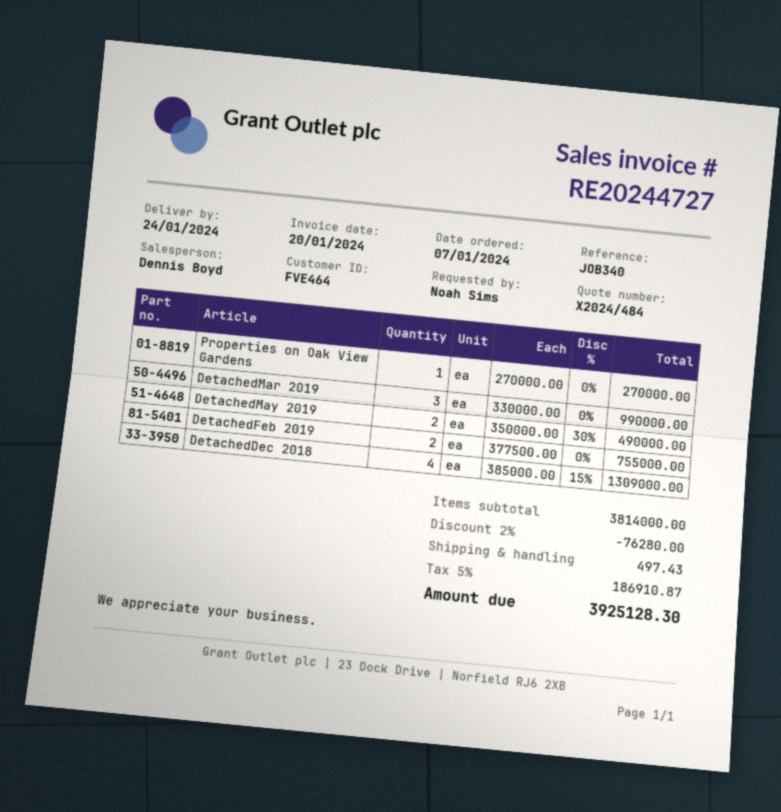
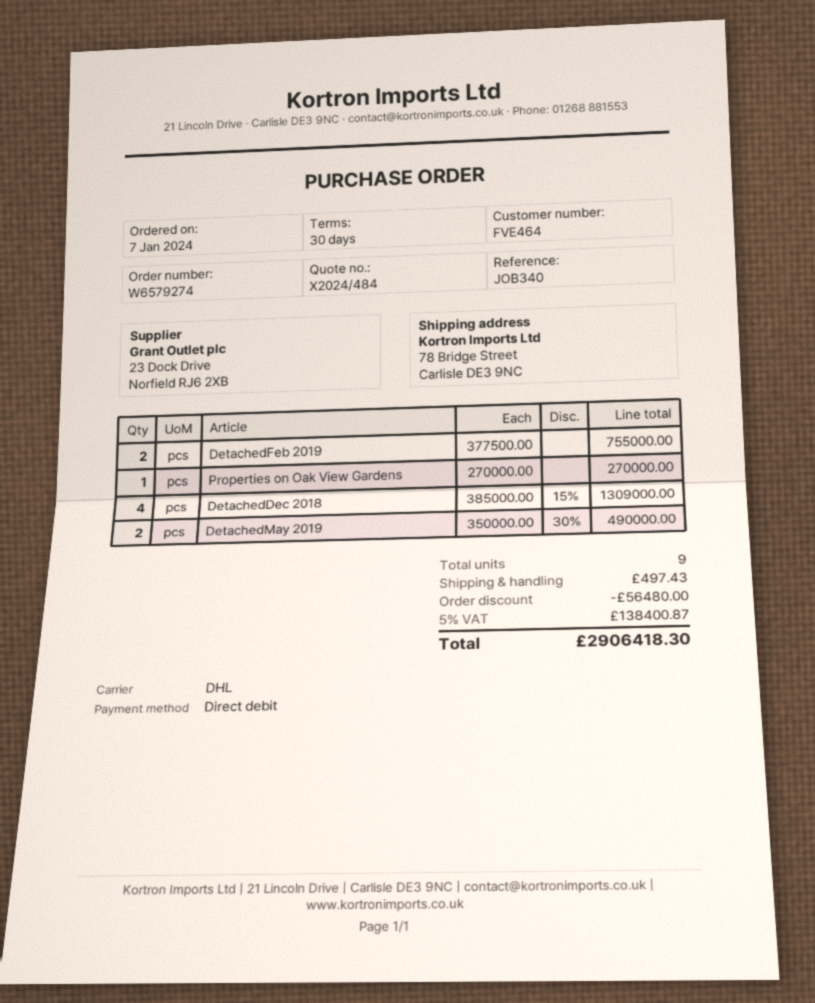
DetachedMar 2019: 3 x 330000.00 = 990000.00 -> none
discount: 76280.00 -> 56480.00
tax: 5% = 186910.87 -> 5% = 138400.87
total: 3925128.30 -> 2906418.30

